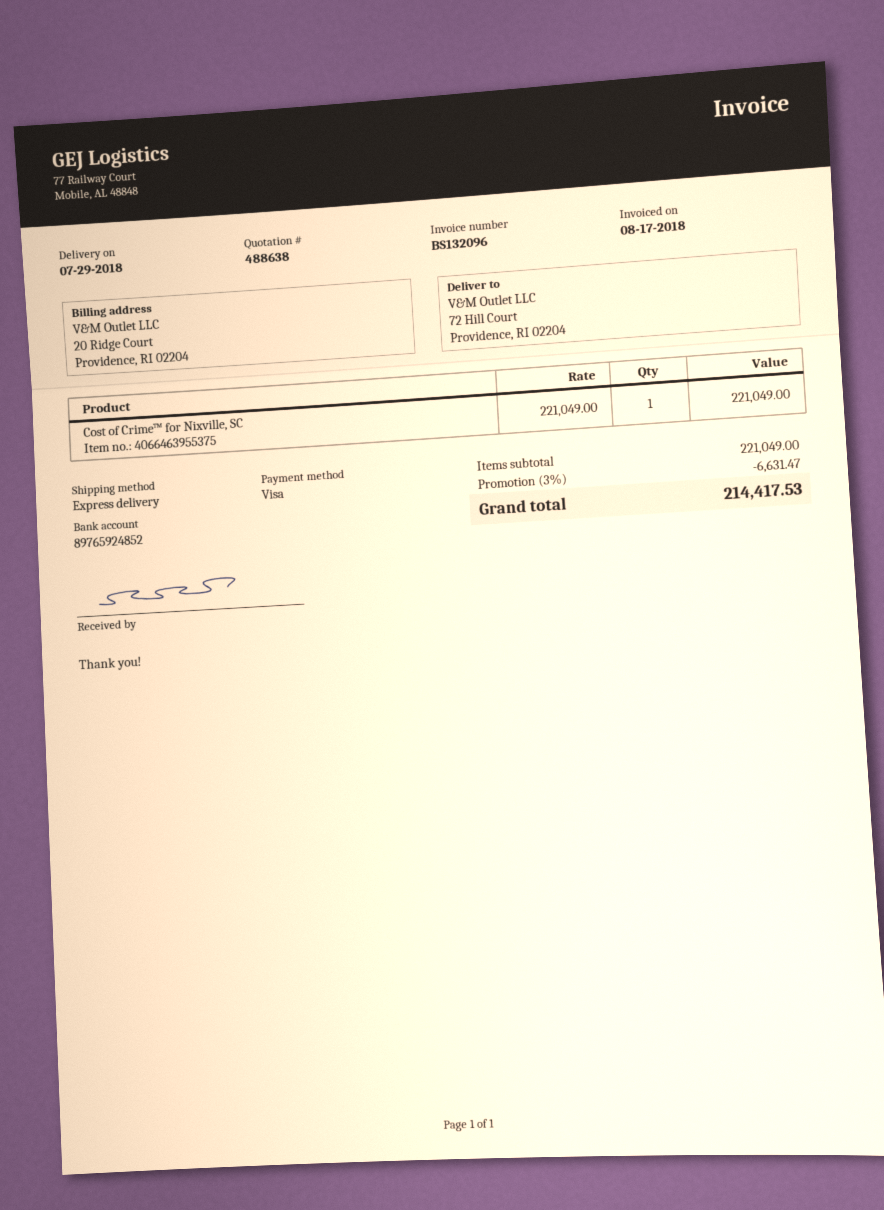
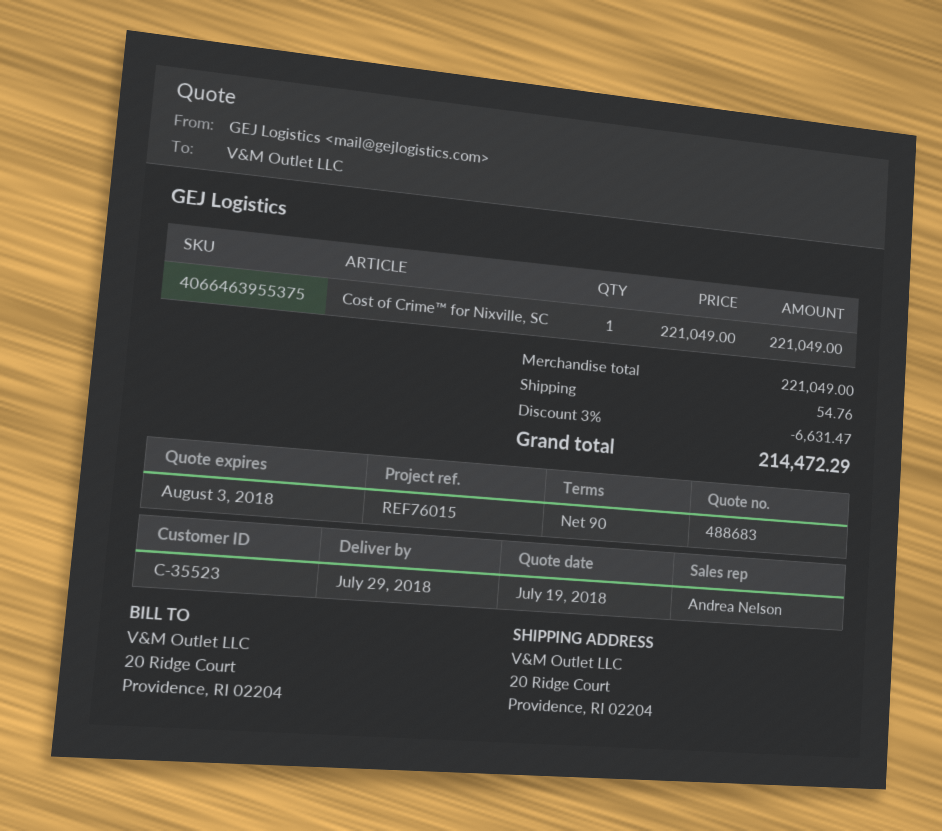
quote number: 488638 -> 488683
ship to: 72 Hill Court, Providence, RI 02204 -> 20 Ridge Court, Providence, RI 02204
shipping: none -> 54.76
total: 214417.53 -> 214472.29

